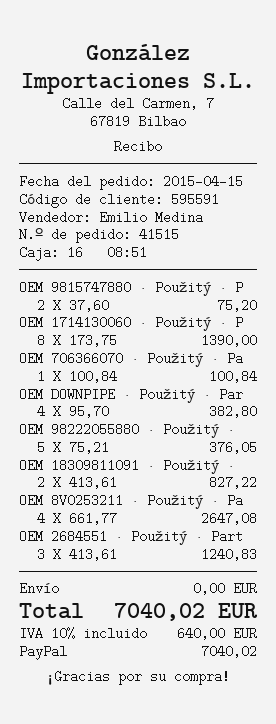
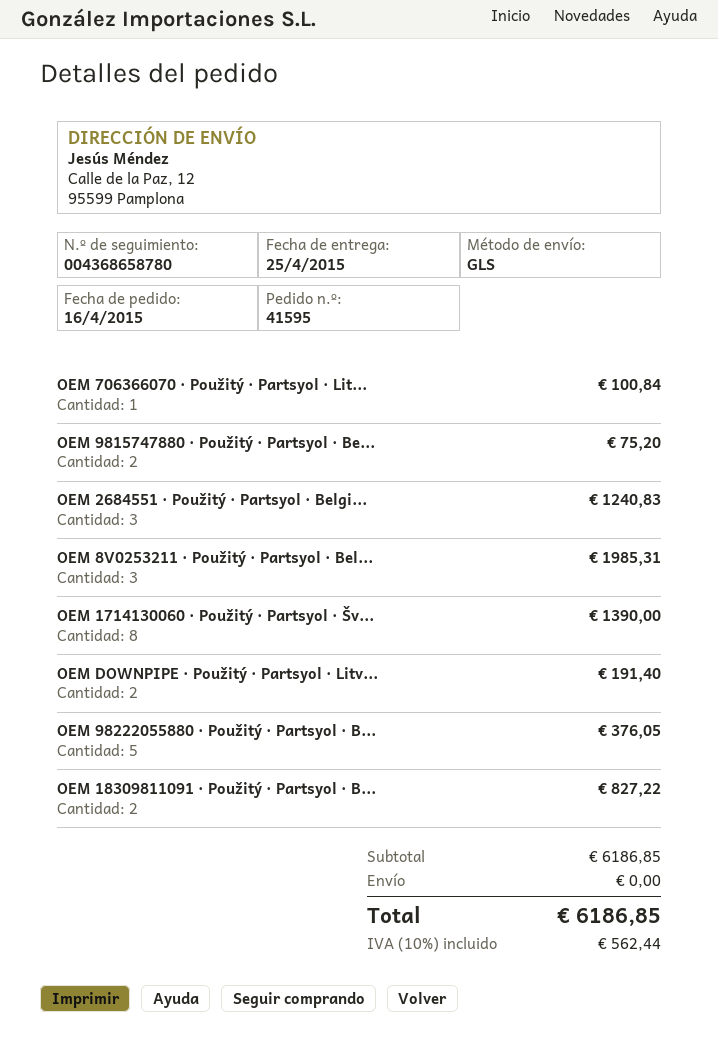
order number: 41515 -> 41595
order date: 2015-04-15 -> 2015-04-16
OEM DOWNPIPE · Použitý · Par: 4 for 382.80 -> 2 for 191.40
OEM 8V0253211 · Použitý · Pa: 4 for 2647.08 -> 3 for 1985.31
tax: 10% = 640.00 -> 10% = 562.44
total: 7040.02 -> 6186.85

